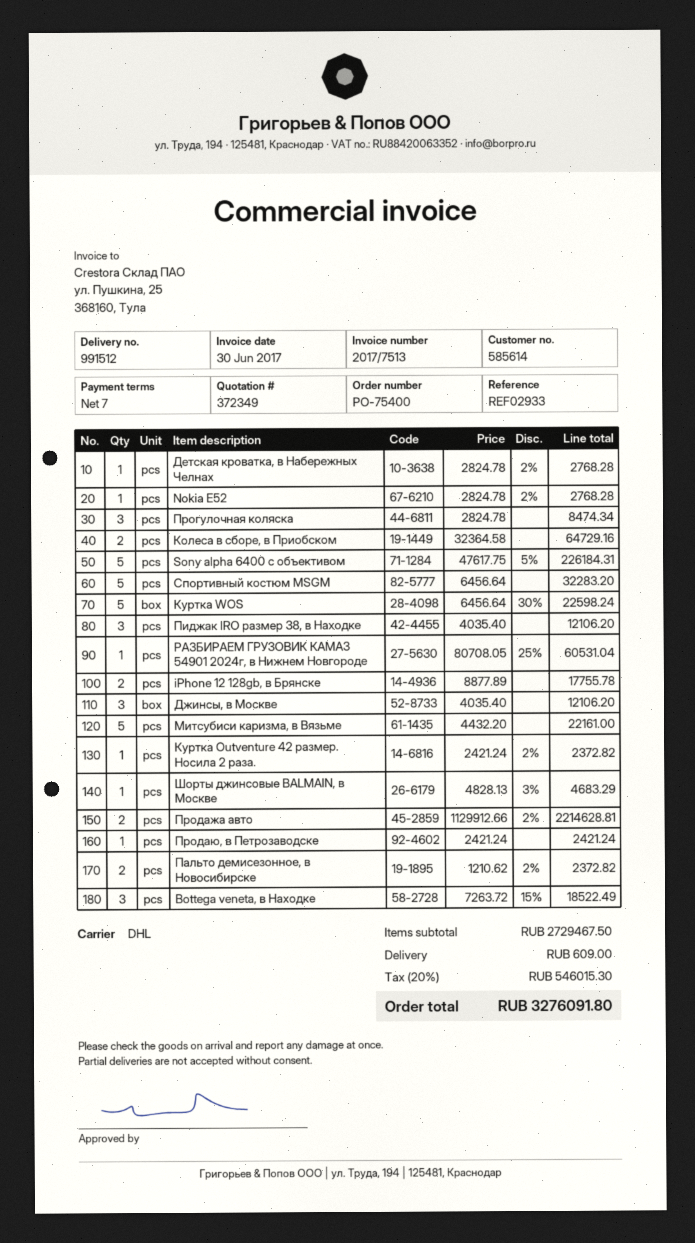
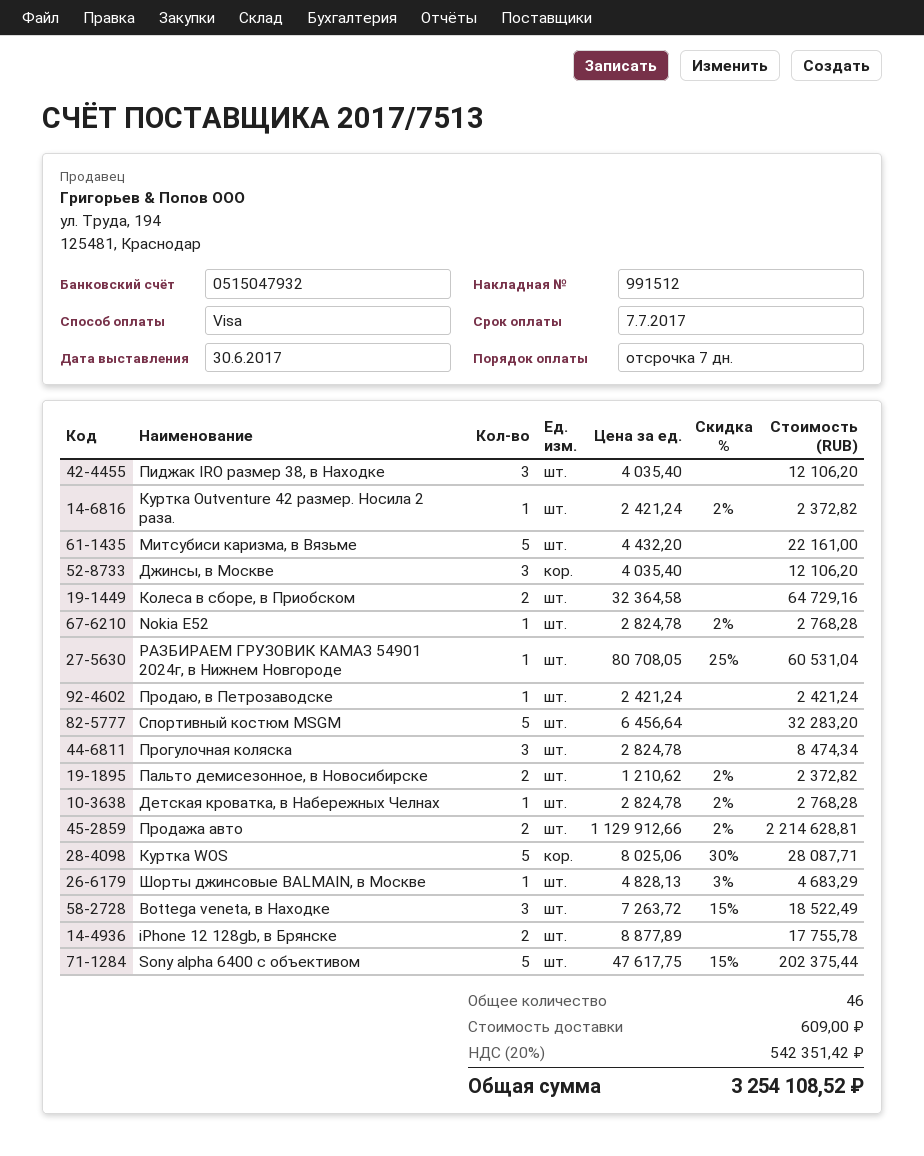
Sony alpha 6400 с объективом: 5 x 47617.75 - 5% = 226184.31 -> 5 x 47617.75 - 15% = 202375.44
Куртка WOS: 5 x 6456.64 - 30% = 22598.24 -> 5 x 8025.06 - 30% = 28087.71
tax: 20% = 546015.30 -> 20% = 542351.42
total: 3276091.80 -> 3254108.52

